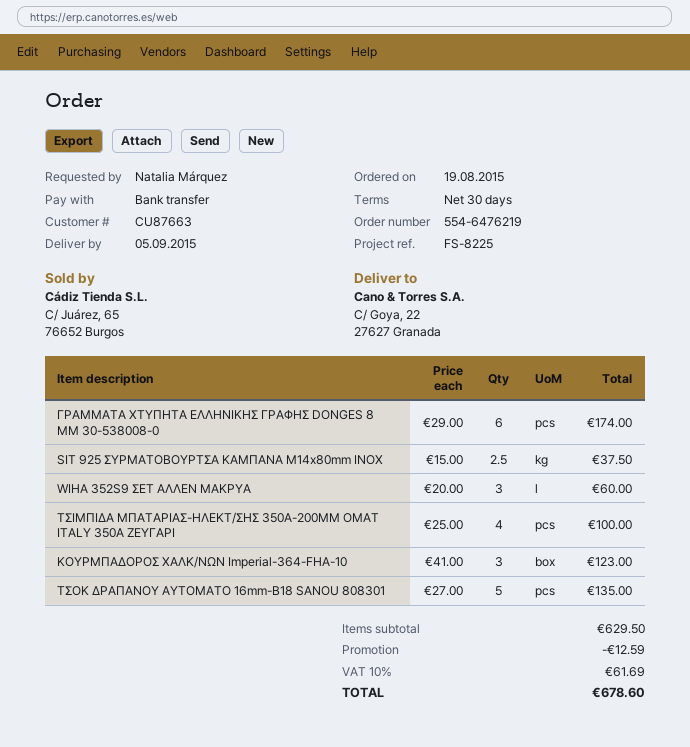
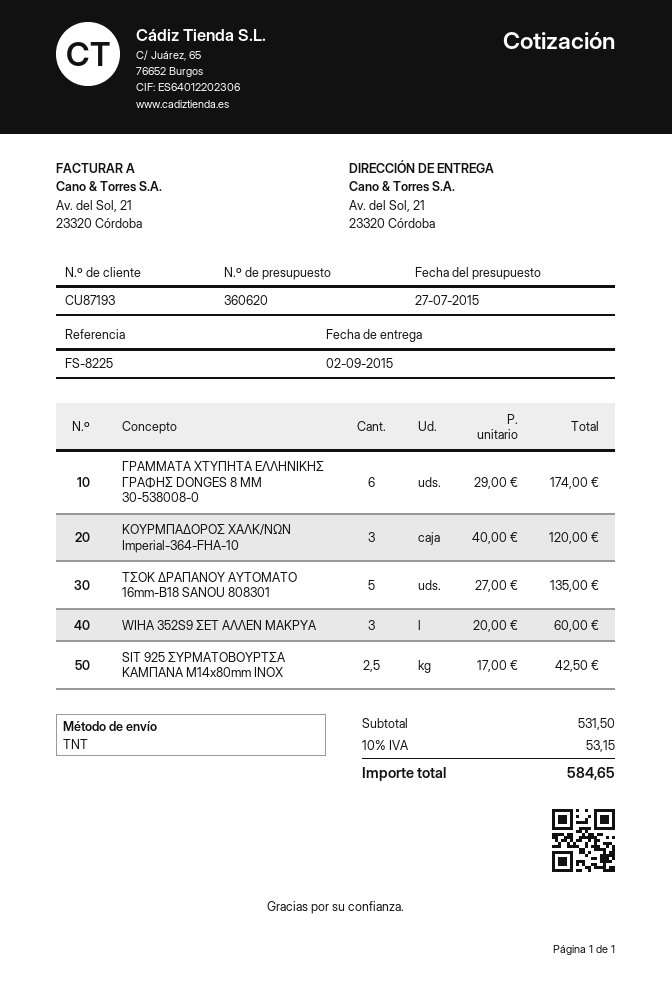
delivery date: 2015-09-05 -> 2015-09-02
customer number: CU87663 -> CU87193
ship to: C/ Goya, 22, 27627 Granada -> Av. del Sol, 21, 23320 Córdoba
SIT 925 ΣΥΡΜΑΤΟΒΟΥΡΤΣΑ ΚΑΜΠΑΝΑ Μ14x80mm ΙΝΟΧ: 2.5 x 15.00 = 37.50 -> 2.5 x 17.00 = 42.50
ΤΣΙΜΠΙΔΑ ΜΠΑΤΑΡΙΑΣ-ΗΛΕΚΤ/ΣΗΣ 350Α-200ΜΜ ΟΜΑΤ ITALY 350Α ΖΕΥΓΑΡΙ: 4 x 25.00 = 100.00 -> none
ΚΟΥΡΜΠΑΔΟΡΟΣ ΧΑΛΚ/ΝΩΝ Imperial-364-FHA-10: 3 x 41.00 = 123.00 -> 3 x 40.00 = 120.00
subtotal: 629.50 -> 531.50
discount: 12.59 -> none
tax: 10% = 61.69 -> 10% = 53.15
total: 678.60 -> 584.65

